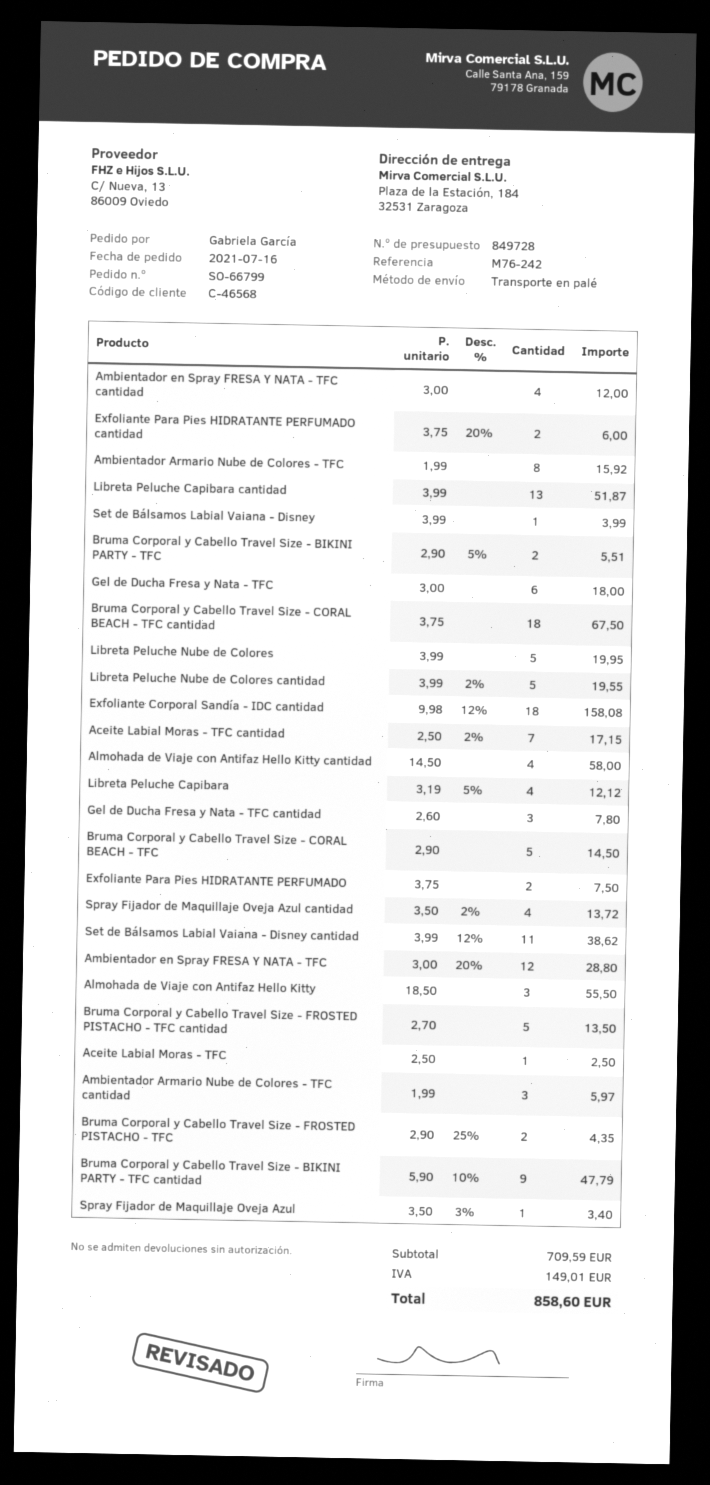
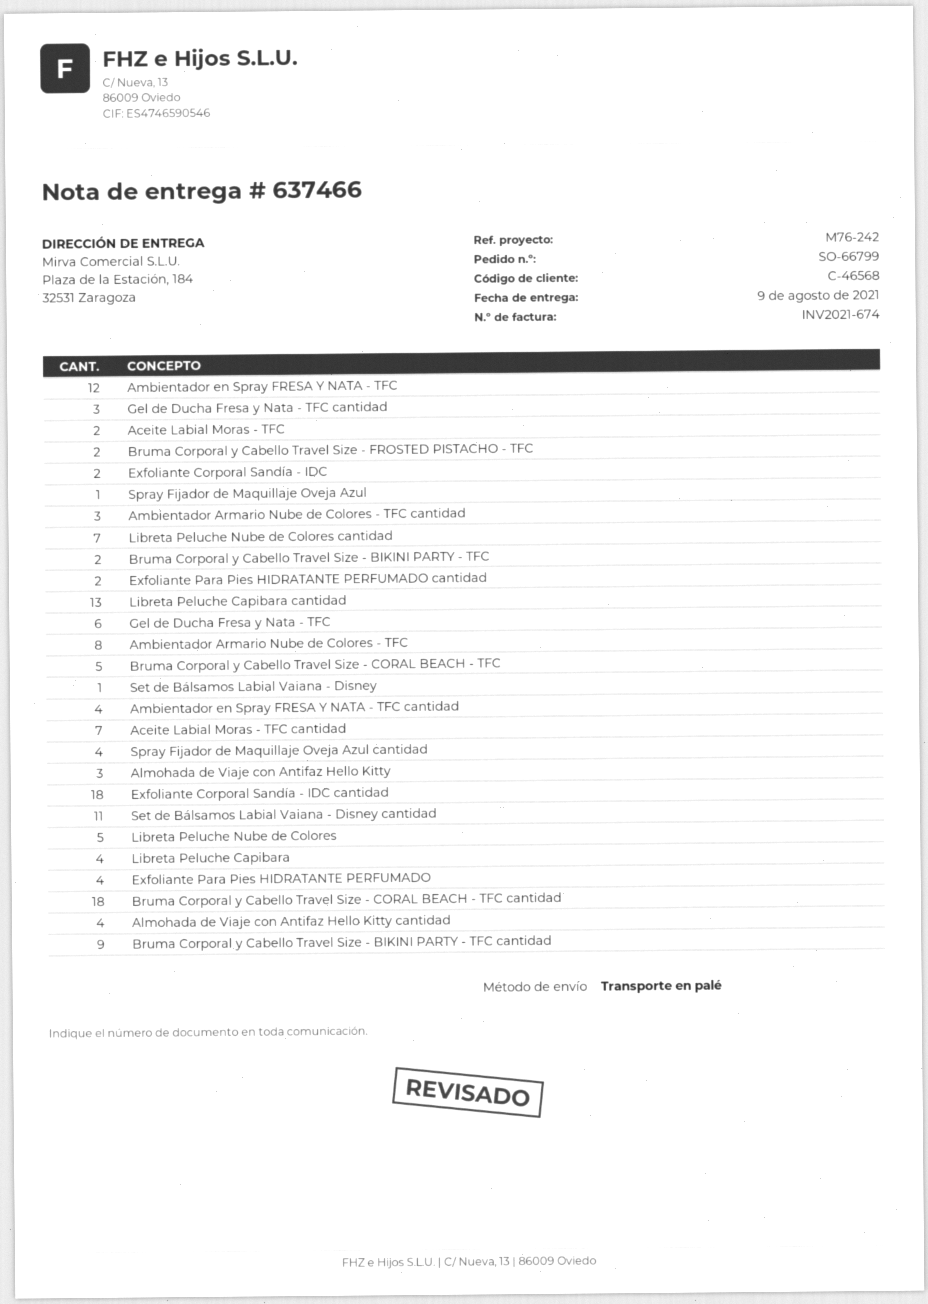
Libreta Peluche Nube de Colores cantidad: 5 -> 7
Exfoliante Para Pies HIDRATANTE PERFUMADO: 2 -> 4
Bruma Corporal y Cabello Travel Size - FROSTED PISTACHO - TFC cantidad: 5 -> none
Aceite Labial Moras - TFC: 1 -> 2
Exfoliante Corporal Sandía - IDC: none -> 2

